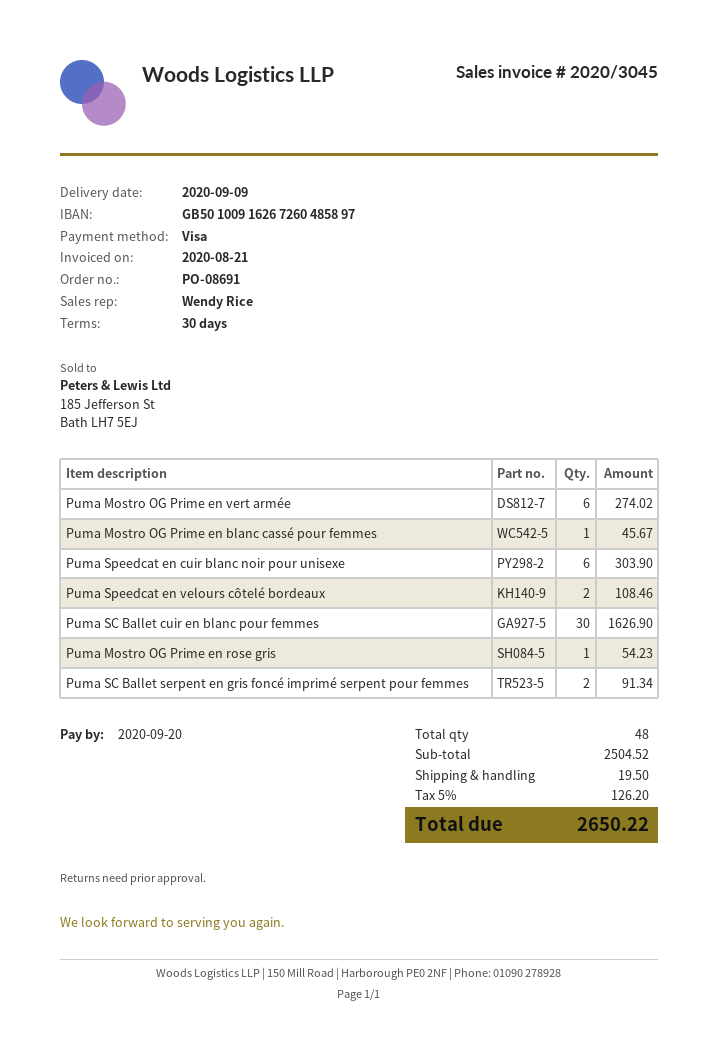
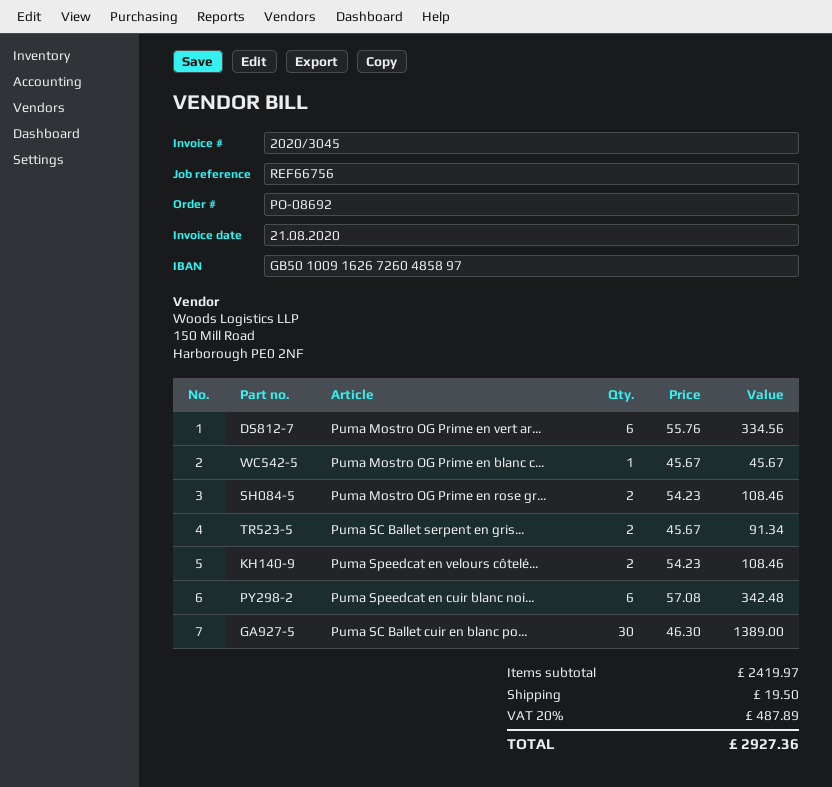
order number: PO-08691 -> PO-08692
Puma Mostro OG Prime en vert armée: 6 for 274.02 -> 6 for 334.56
Puma Speedcat en cuir blanc noir pour unisexe: 6 for 303.90 -> 6 for 342.48
Puma SC Ballet cuir en blanc pour femmes: 30 for 1626.90 -> 30 for 1389.00
Puma Mostro OG Prime en rose gris: 1 for 54.23 -> 2 for 108.46
subtotal: 2504.52 -> 2419.97
tax: 5% = 126.20 -> 20% = 487.89
total: 2650.22 -> 2927.36

